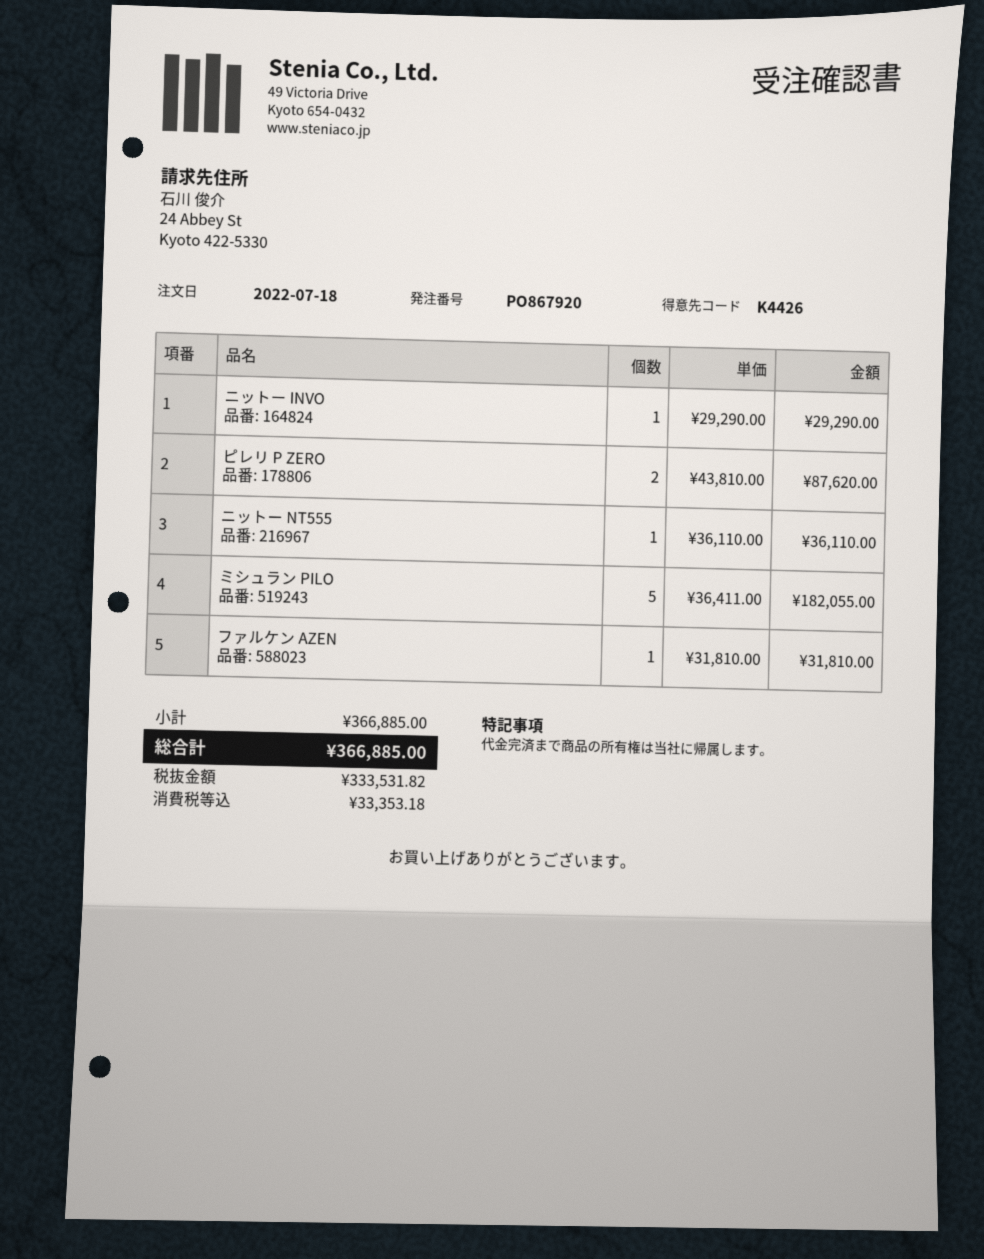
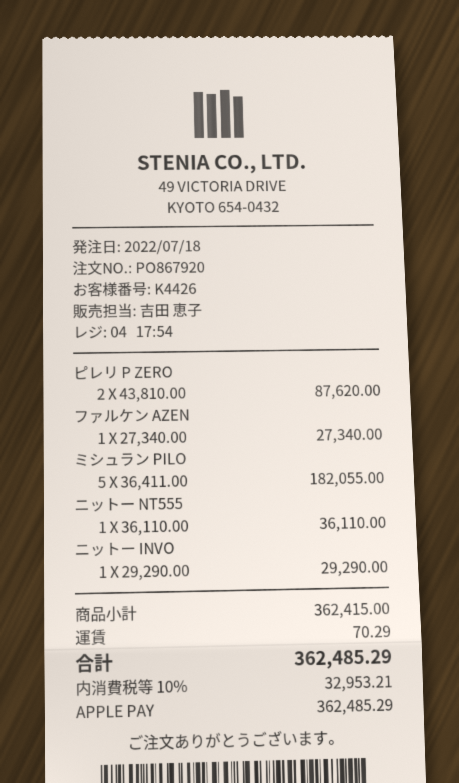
ファルケン AZEN: 1 x 31810.00 = 31810.00 -> 1 x 27340.00 = 27340.00
subtotal: 366885.00 -> 362415.00
shipping: none -> 70.29
tax: 33353.18 -> 32953.21
total: 366885.00 -> 362485.29

